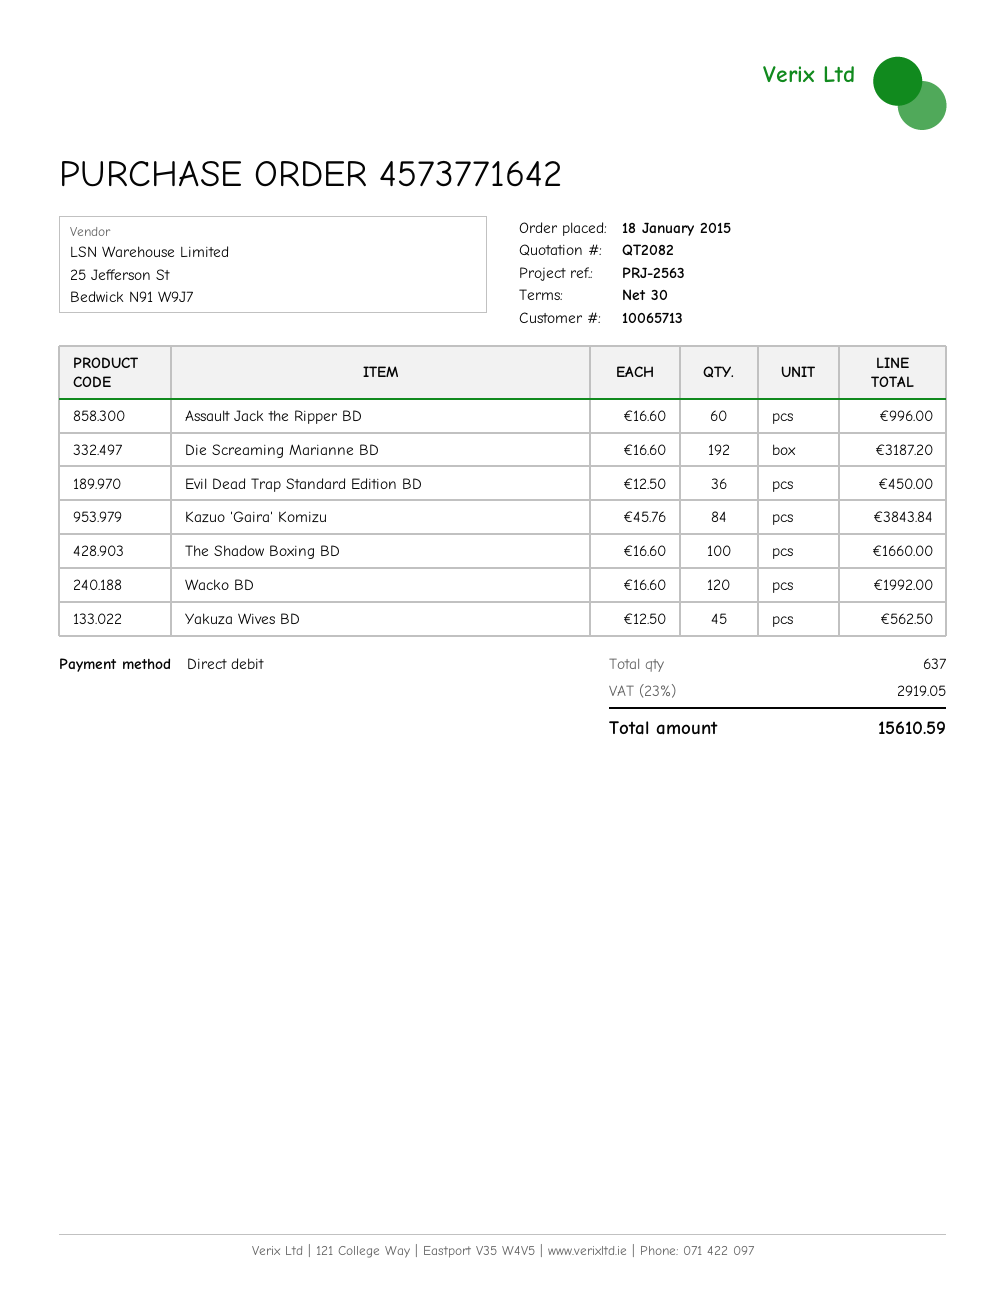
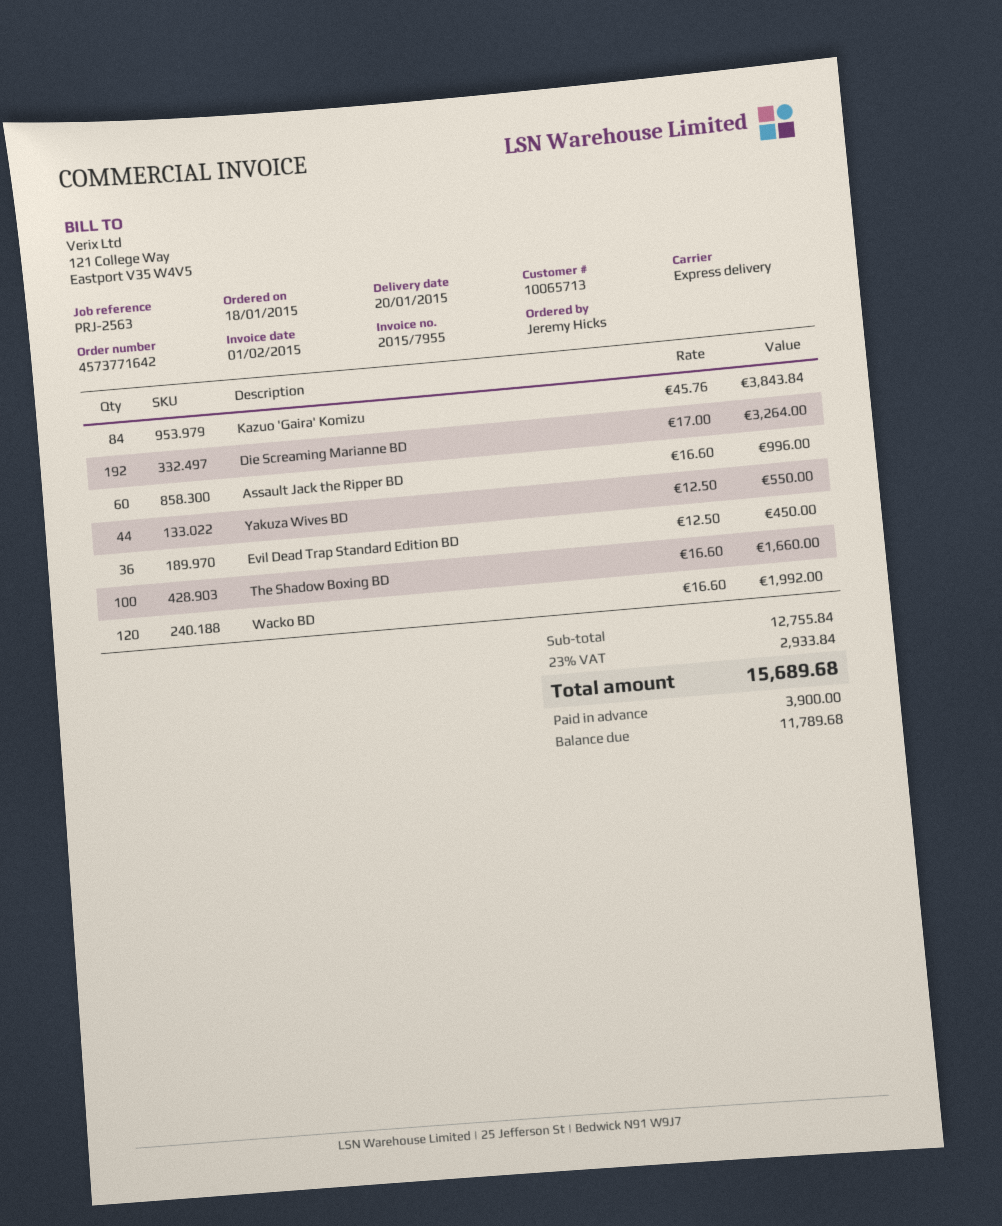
Die Screaming Marianne BD: 192 x 16.60 = 3187.20 -> 192 x 17.00 = 3264.00
Yakuza Wives BD: 45 x 12.50 = 562.50 -> 44 x 12.50 = 550.00
tax: 23% = 2919.05 -> 23% = 2933.84
total: 15610.59 -> 15689.68

